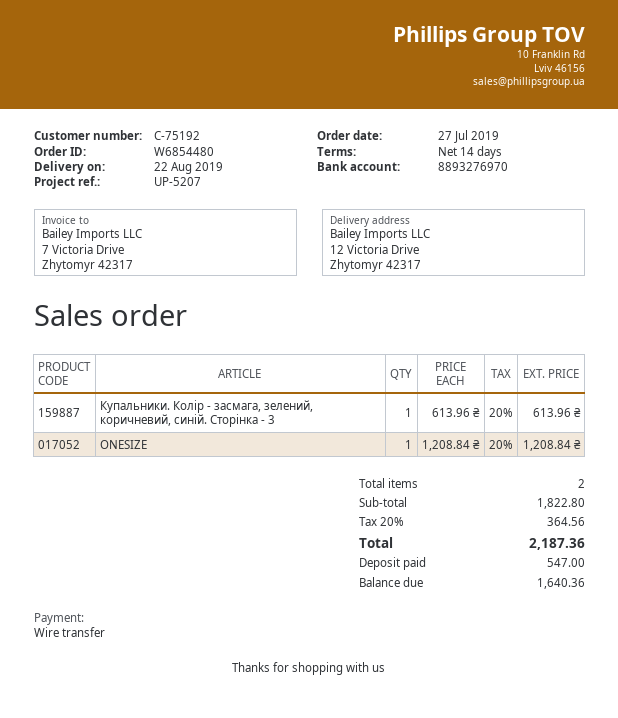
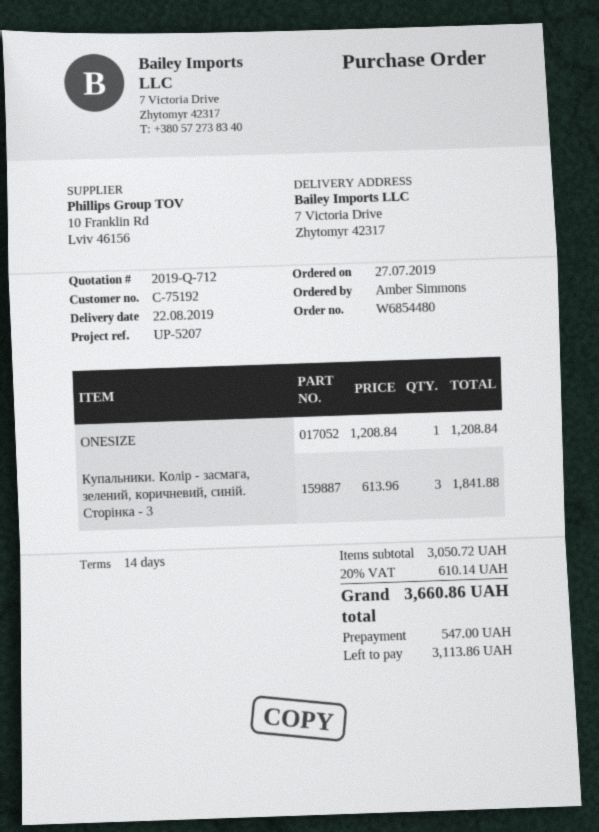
ship to: 12 Victoria Drive, Zhytomyr 42317 -> 7 Victoria Drive, Zhytomyr 42317
Купальники. Колір - засмага, зелений, коричневий, синій. Сторінка - 3: 1 x 613.96 = 613.96 -> 3 x 613.96 = 1841.88
subtotal: 1822.80 -> 3050.72
tax: 20% = 364.56 -> 20% = 610.14
total: 2187.36 -> 3660.86
balance: 1640.36 -> 3113.86

